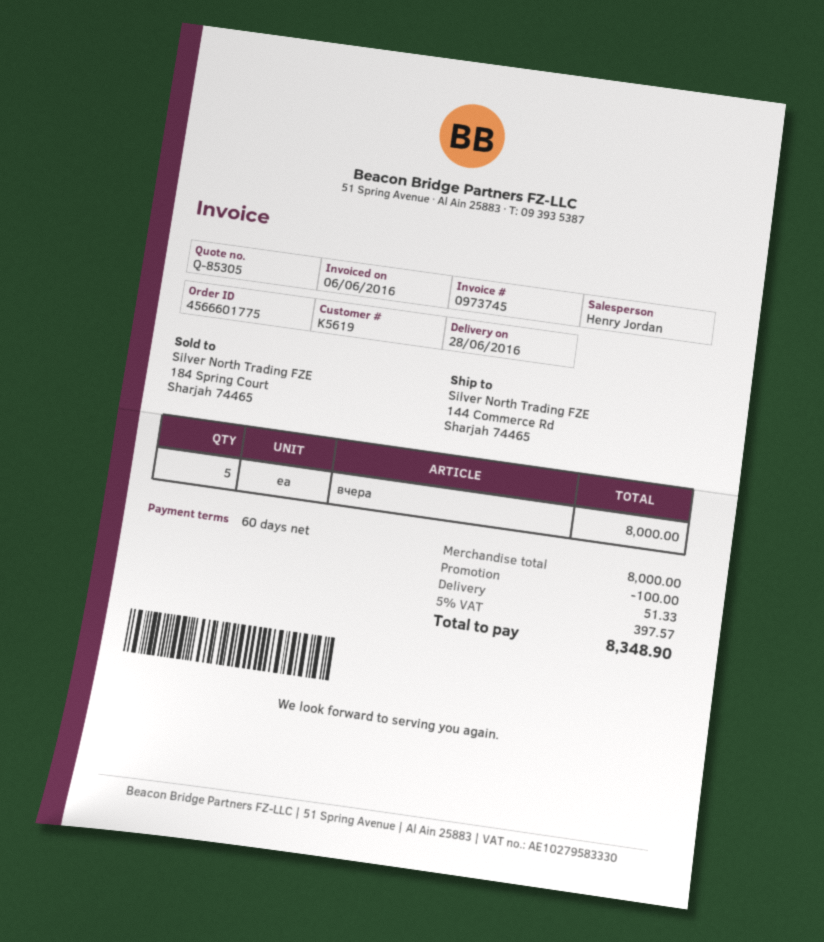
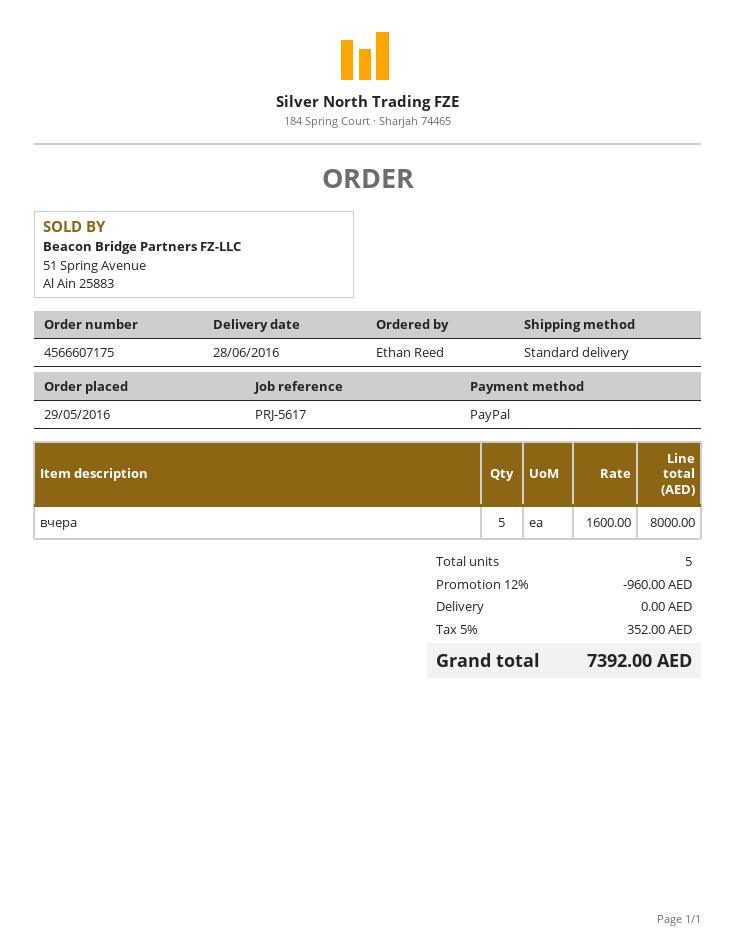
order number: 4566601775 -> 4566607175
discount: 100.00 -> 960.00
shipping: 51.33 -> 0.00
tax: 5% = 397.57 -> 5% = 352.00
total: 8348.90 -> 7392.00

